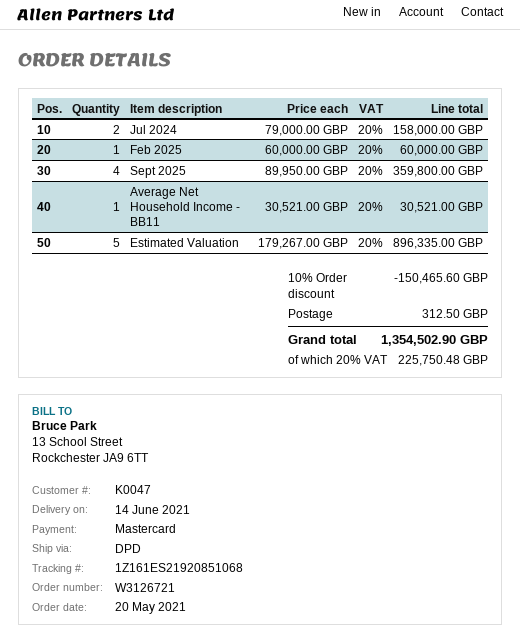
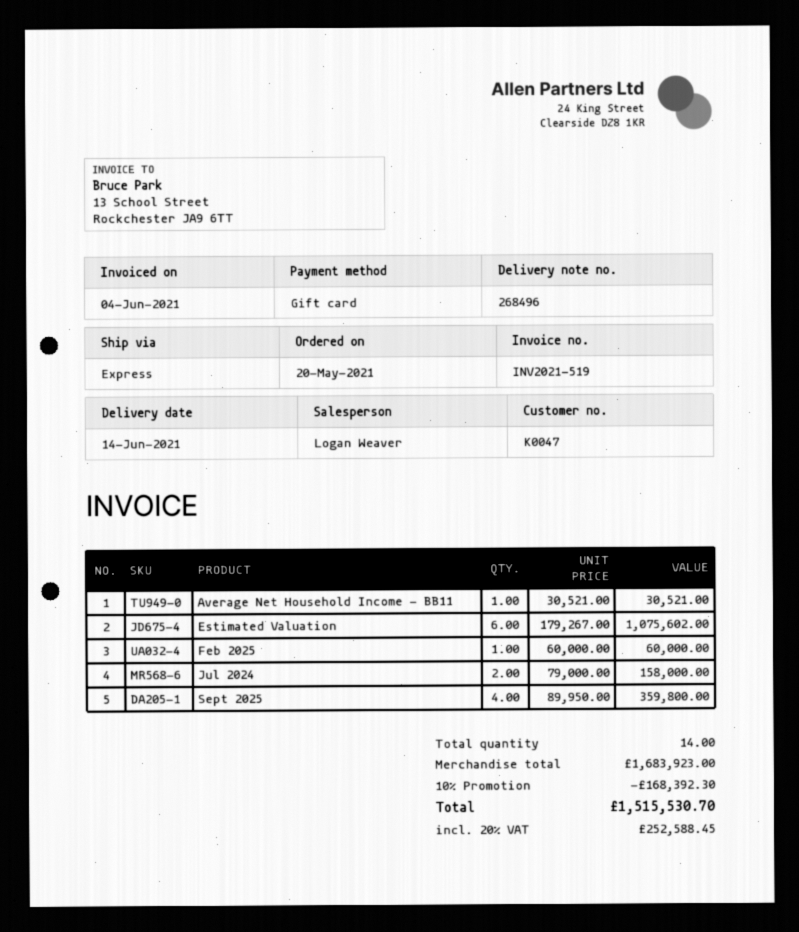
payment method: Mastercard -> gift card
shipping method: DPD -> express
Estimated Valuation: 5 x 179267.00 = 896335.00 -> 6 x 179267.00 = 1075602.00
discount: 10% = 150465.60 -> 10% = 168392.30
shipping: 312.50 -> none
tax: 20% = 225750.48 -> 20% = 252588.45
total: 1354502.90 -> 1515530.70

